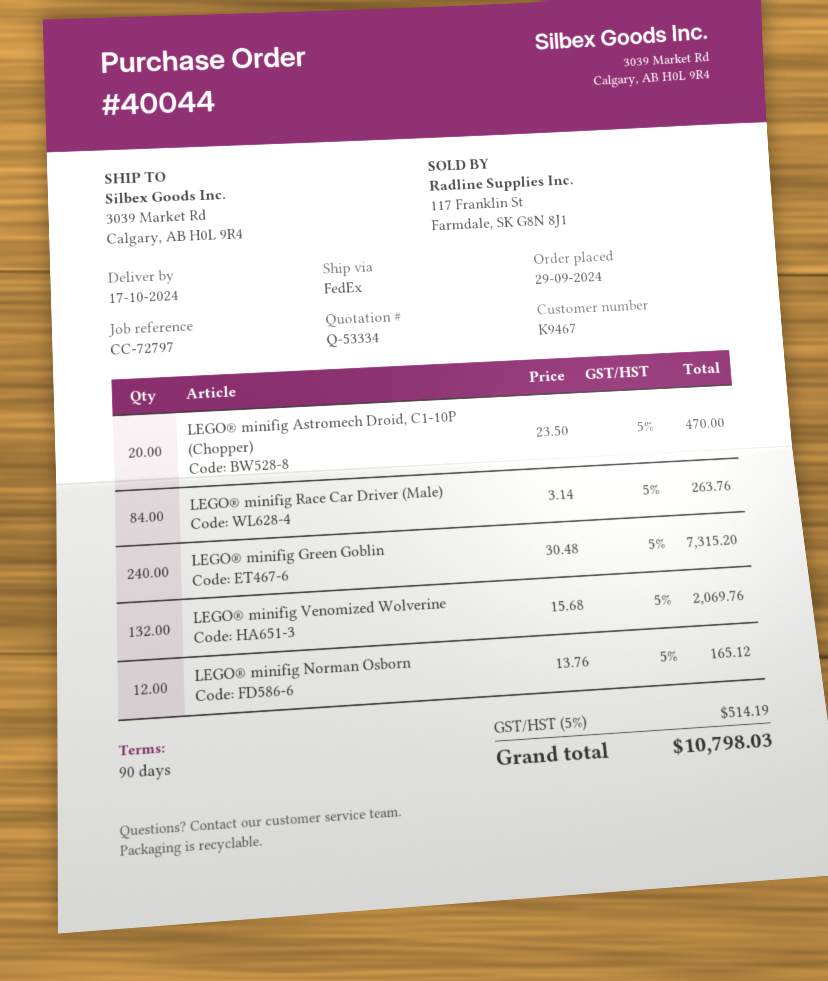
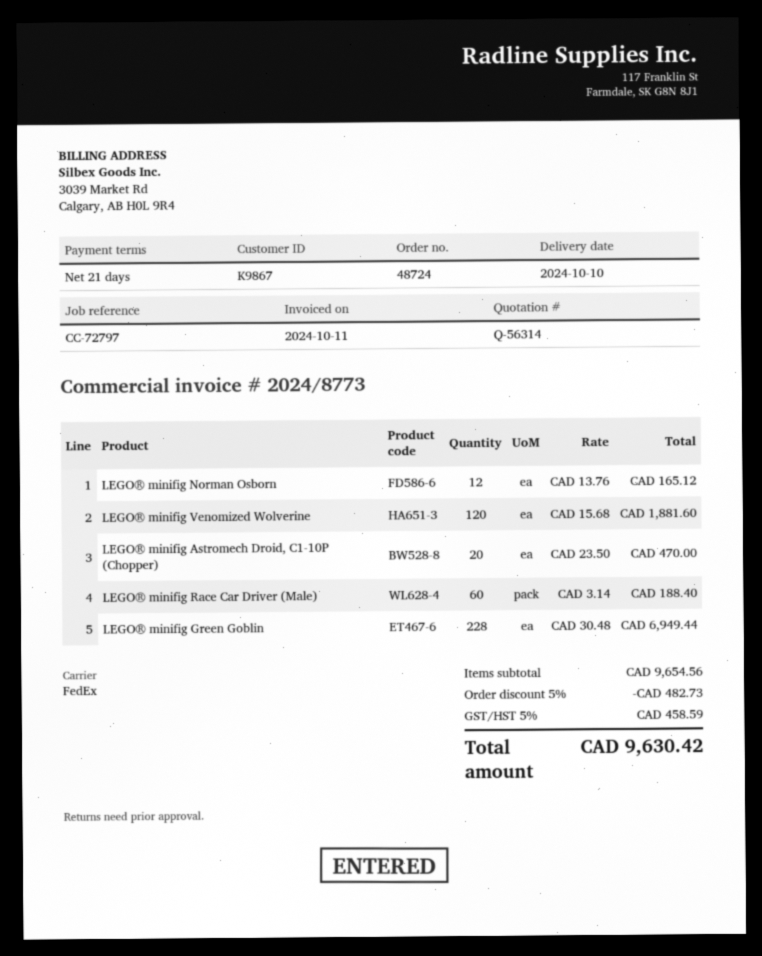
quote number: Q-53334 -> Q-56314
order number: 40044 -> 48724
delivery date: 2024-10-17 -> 2024-10-10
payment terms: 90 days -> 21 days
customer number: K9467 -> K9867
LEGO® minifig Race Car Driver (Male): 84 x 3.14 = 263.76 -> 60 x 3.14 = 188.40
LEGO® minifig Green Goblin: 240 x 30.48 = 7315.20 -> 228 x 30.48 = 6949.44
LEGO® minifig Venomized Wolverine: 132 x 15.68 = 2069.76 -> 120 x 15.68 = 1881.60
discount: none -> 5% = 482.73
tax: 5% = 514.19 -> 5% = 458.59
total: 10798.03 -> 9630.42

